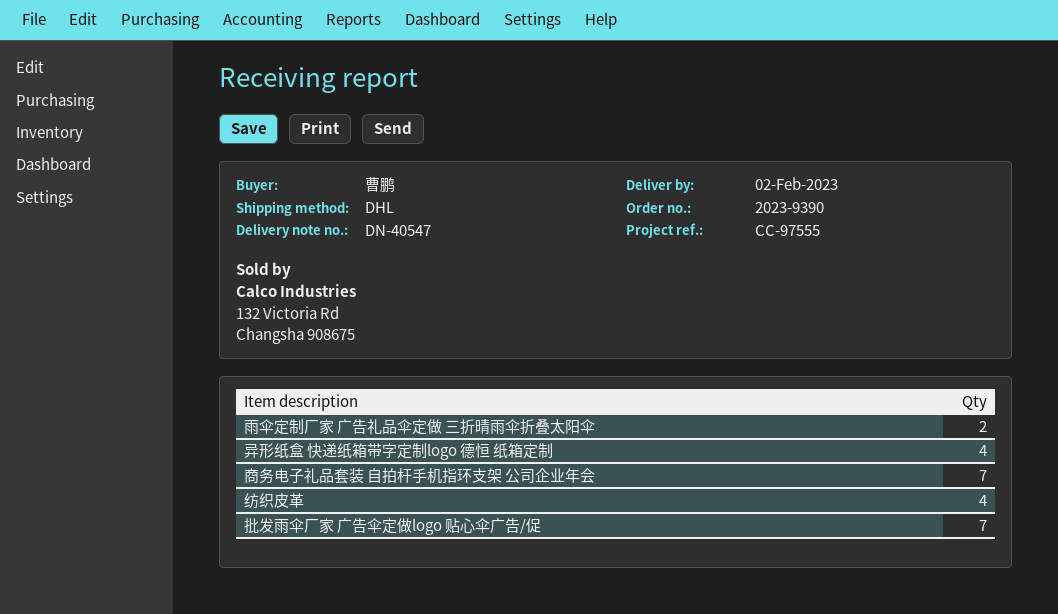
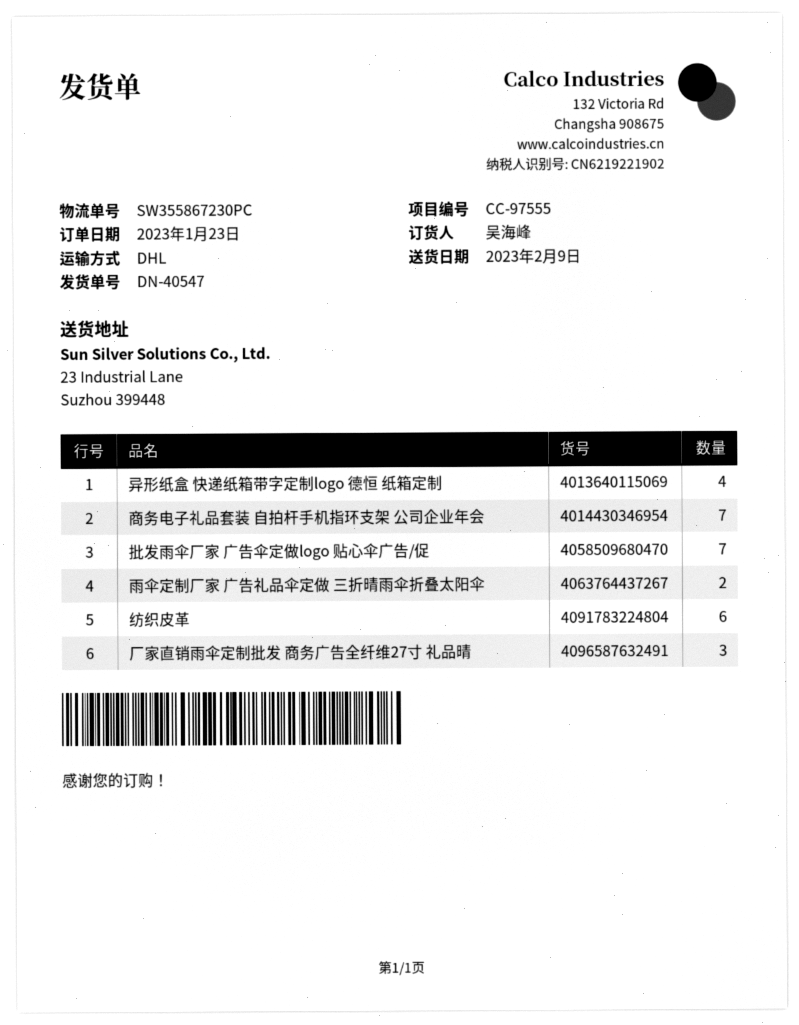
delivery date: 2023-02-02 -> 2023-02-09
ordered by: 曹鹏 -> 吴海峰
纺织皮革: 4 -> 6
厂家直销雨伞定制批发 商务广告全纤维27寸 礼品晴: none -> 3

